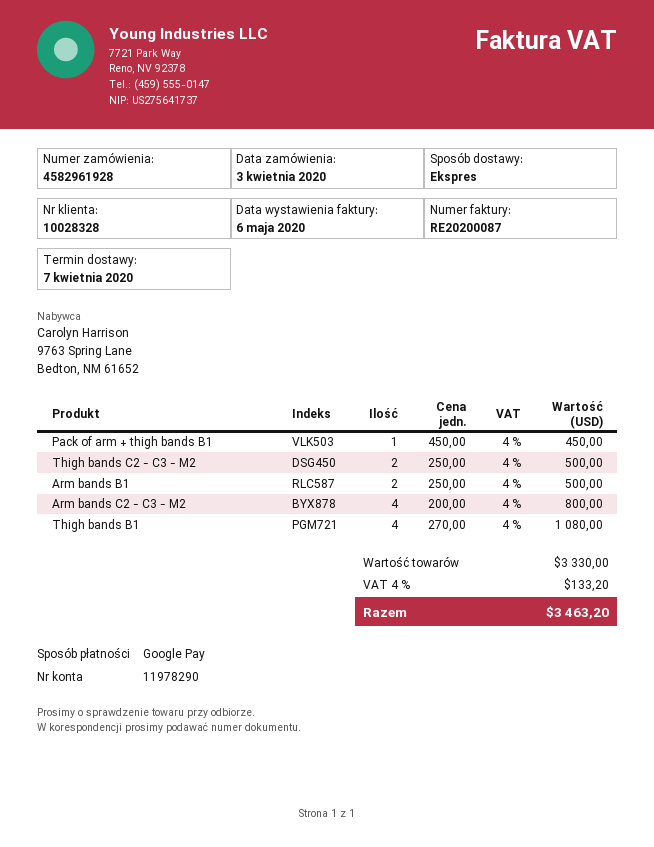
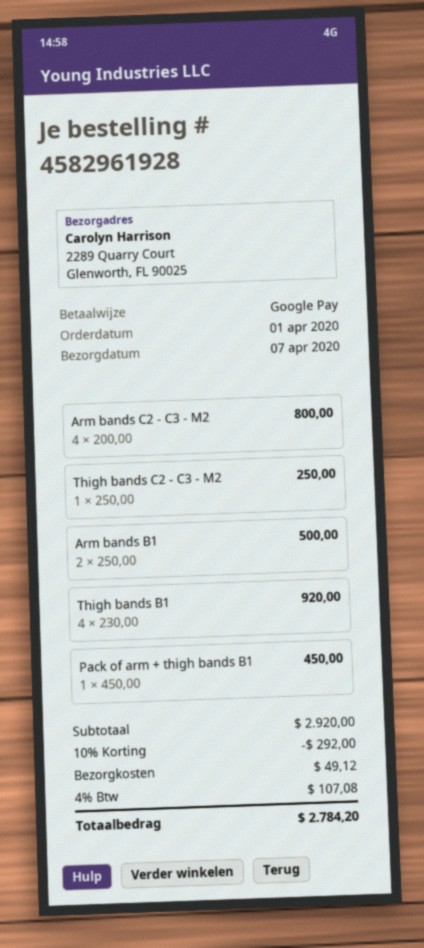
order date: 2020-04-03 -> 2020-04-01
Thigh bands C2 - C3 - M2: 2 x 250.00 = 500.00 -> 1 x 250.00 = 250.00
Thigh bands B1: 4 x 270.00 = 1080.00 -> 4 x 230.00 = 920.00
subtotal: 3330.00 -> 2920.00
discount: none -> 10% = 292.00
shipping: none -> 49.12
tax: 4% = 133.20 -> 4% = 107.08
total: 3463.20 -> 2784.20

